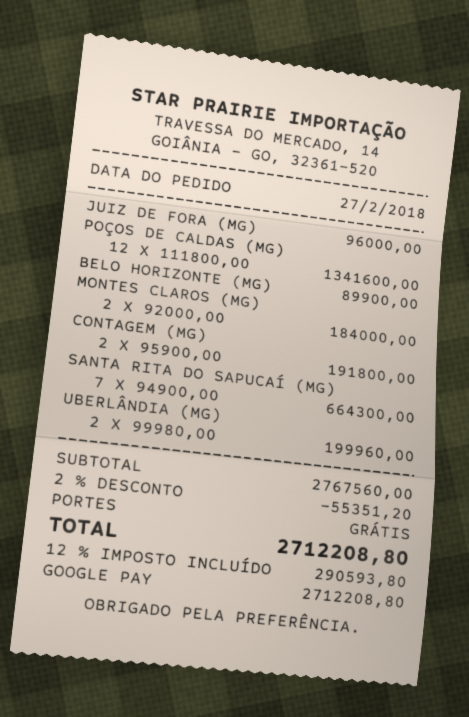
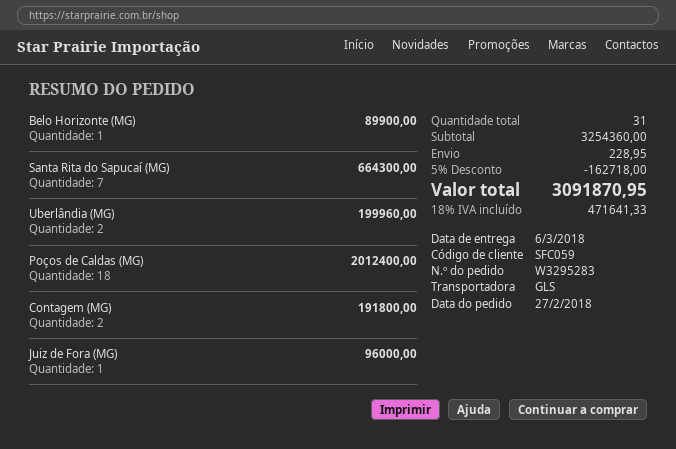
POÇOS DE CALDAS (MG): 12 for 1341600.00 -> 18 for 2012400.00
MONTES CLAROS (MG): 2 for 184000.00 -> none
subtotal: 2767560.00 -> 3254360.00
discount: 2% = 55351.20 -> 5% = 162718.00
shipping: 0.00 -> 228.95
tax: 12% = 290593.80 -> 18% = 471641.33
total: 2712208.80 -> 3091870.95

